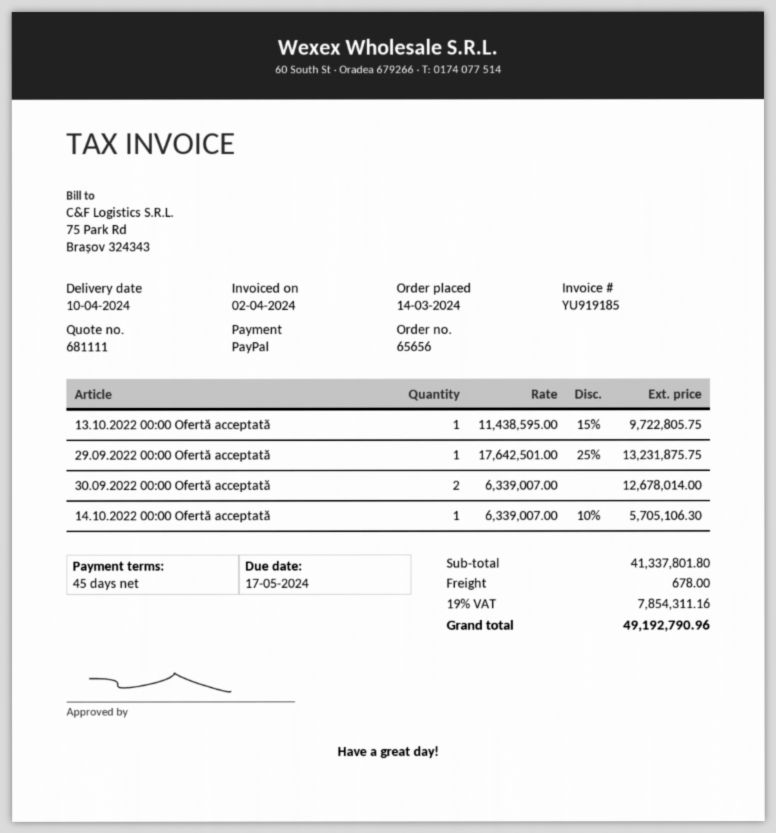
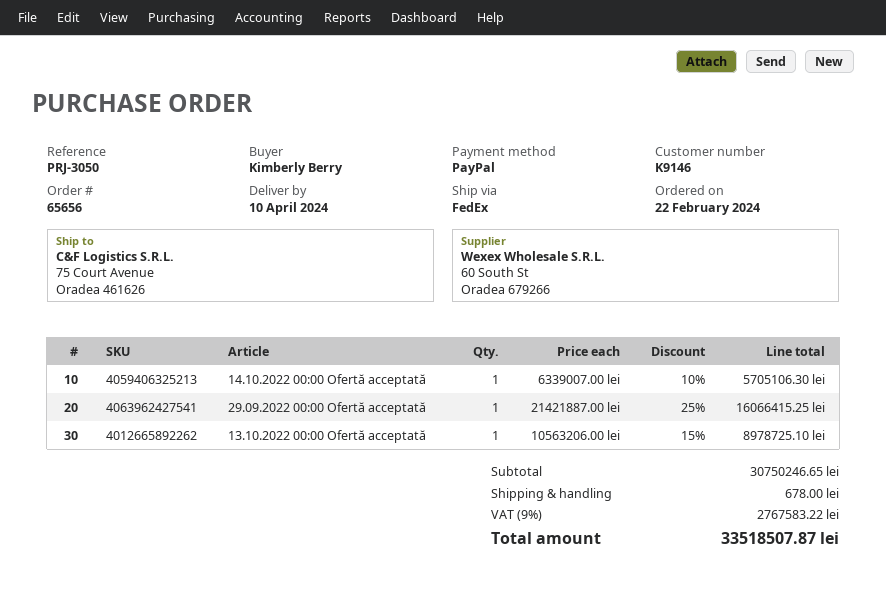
order date: 2024-03-14 -> 2024-02-22
13.10.2022 00:00 Ofertă acceptată: 1 x 11438595.00 - 15% = 9722805.75 -> 1 x 10563206.00 - 15% = 8978725.10
29.09.2022 00:00 Ofertă acceptată: 1 x 17642501.00 - 25% = 13231875.75 -> 1 x 21421887.00 - 25% = 16066415.25
30.09.2022 00:00 Ofertă acceptată: 2 x 6339007.00 = 12678014.00 -> none
subtotal: 41337801.80 -> 30750246.65
tax: 19% = 7854311.16 -> 9% = 2767583.22
total: 49192790.96 -> 33518507.87

